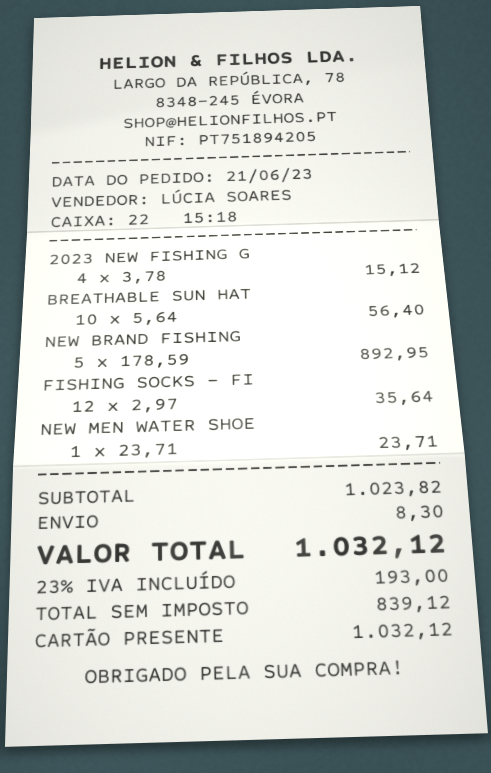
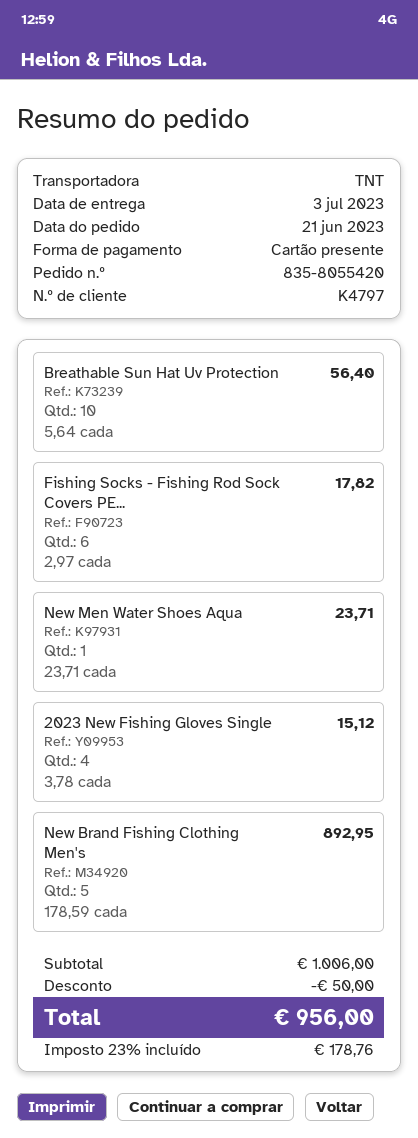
FISHING SOCKS - FI: 12 x 2.97 = 35.64 -> 6 x 2.97 = 17.82
subtotal: 1023.82 -> 1006.00
discount: none -> 50.00
shipping: 8.30 -> none
tax: 23% = 193.00 -> 23% = 178.76
total: 1032.12 -> 956.00

